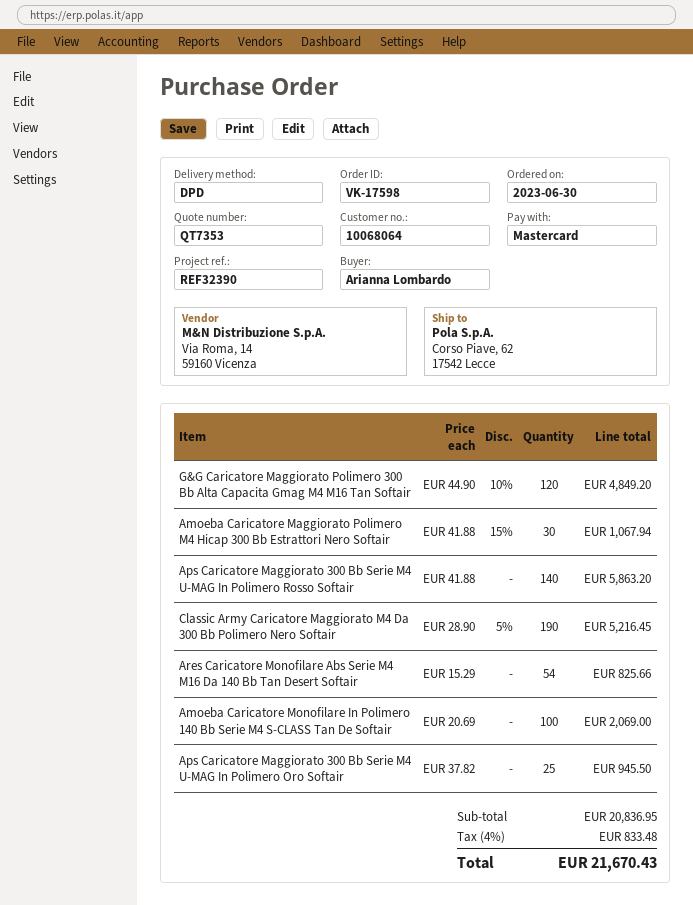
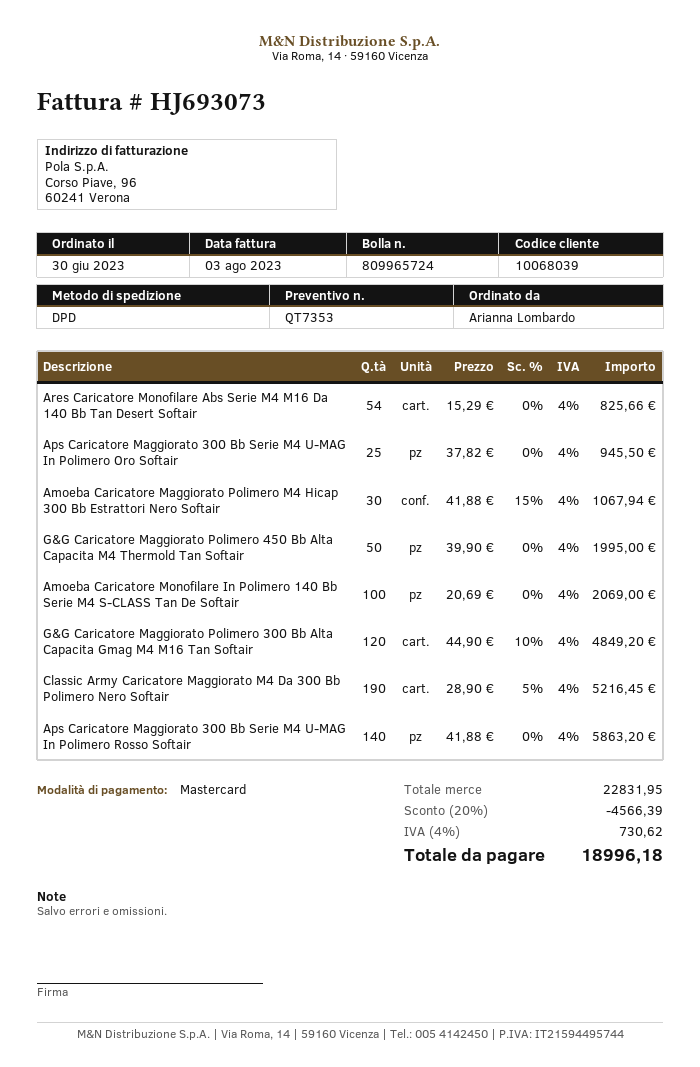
customer number: 10068064 -> 10068039
G&G Caricatore Maggiorato Polimero 450 Bb Alta Capacita M4 Thermold Tan Softair: none -> 50 x 39.90 = 1995.00
subtotal: 20836.95 -> 22831.95
discount: none -> 20% = 4566.39
tax: 4% = 833.48 -> 4% = 730.62
total: 21670.43 -> 18996.18

